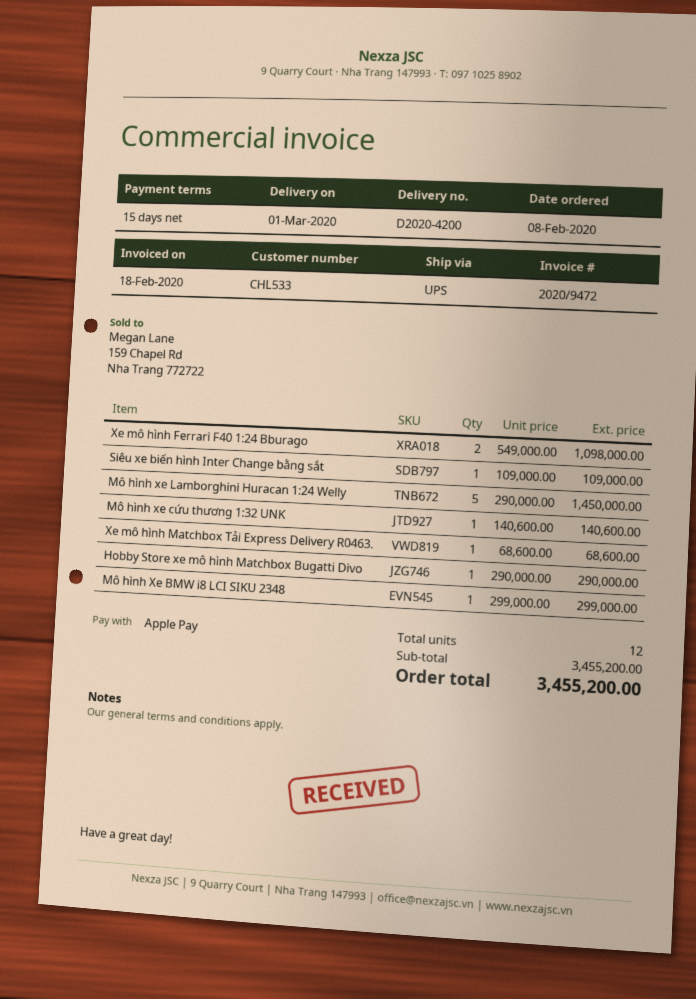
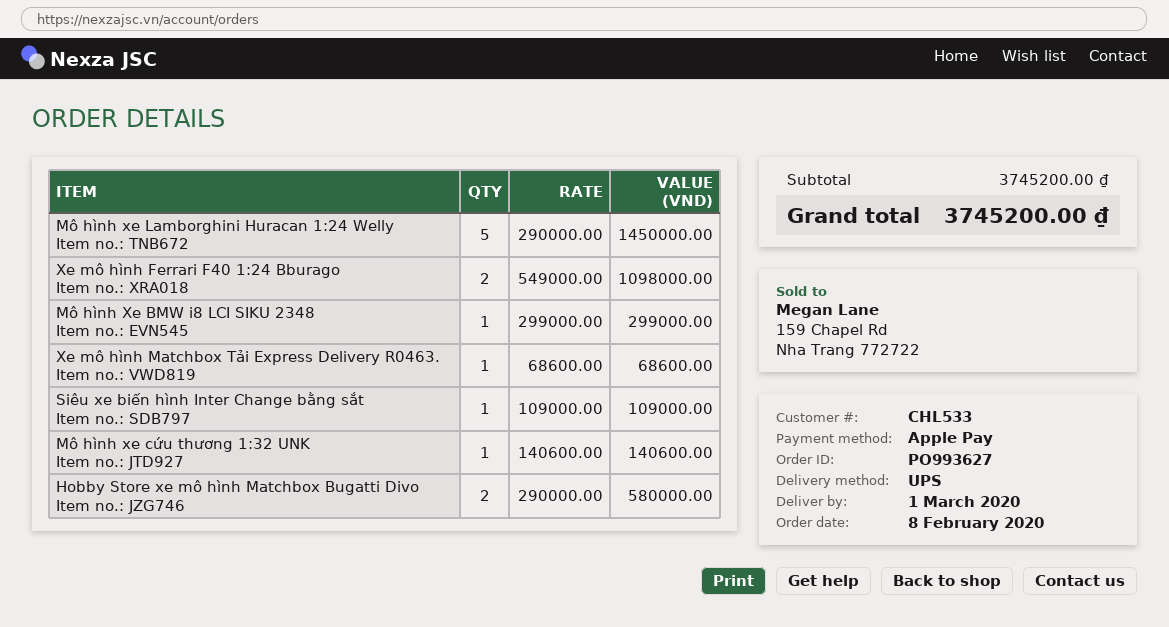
Hobby Store xe mô hình Matchbox Bugatti Divo: 1 x 290000.00 = 290000.00 -> 2 x 290000.00 = 580000.00
subtotal: 3455200.00 -> 3745200.00
total: 3455200.00 -> 3745200.00

